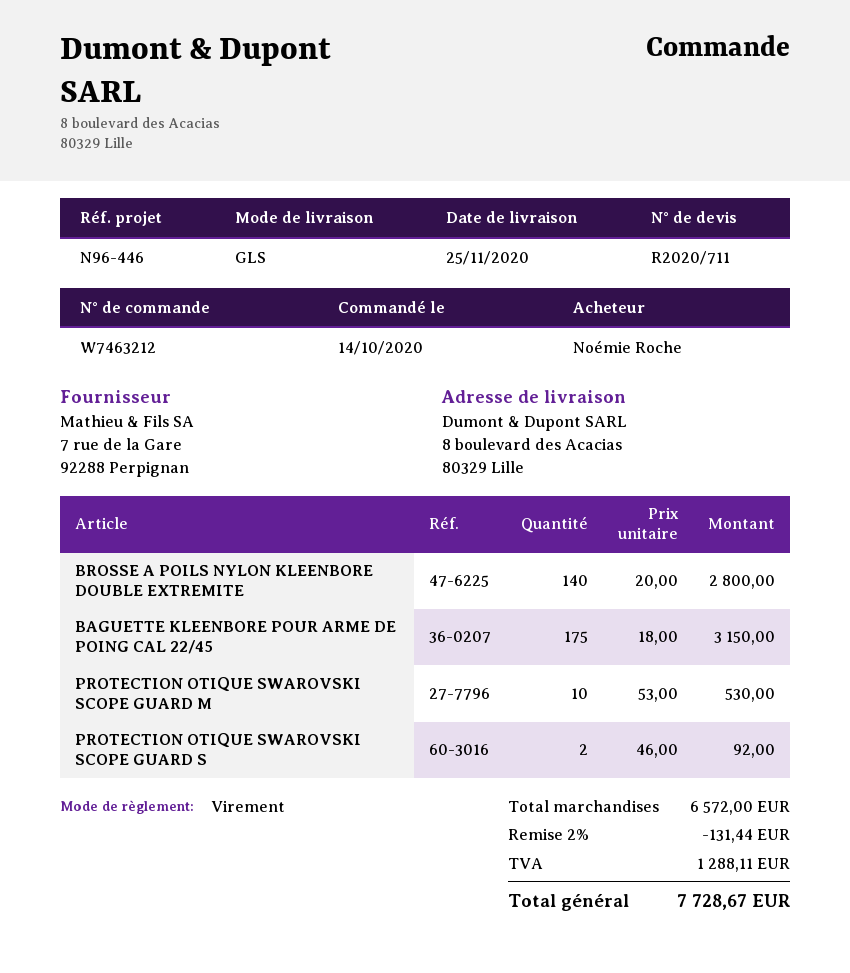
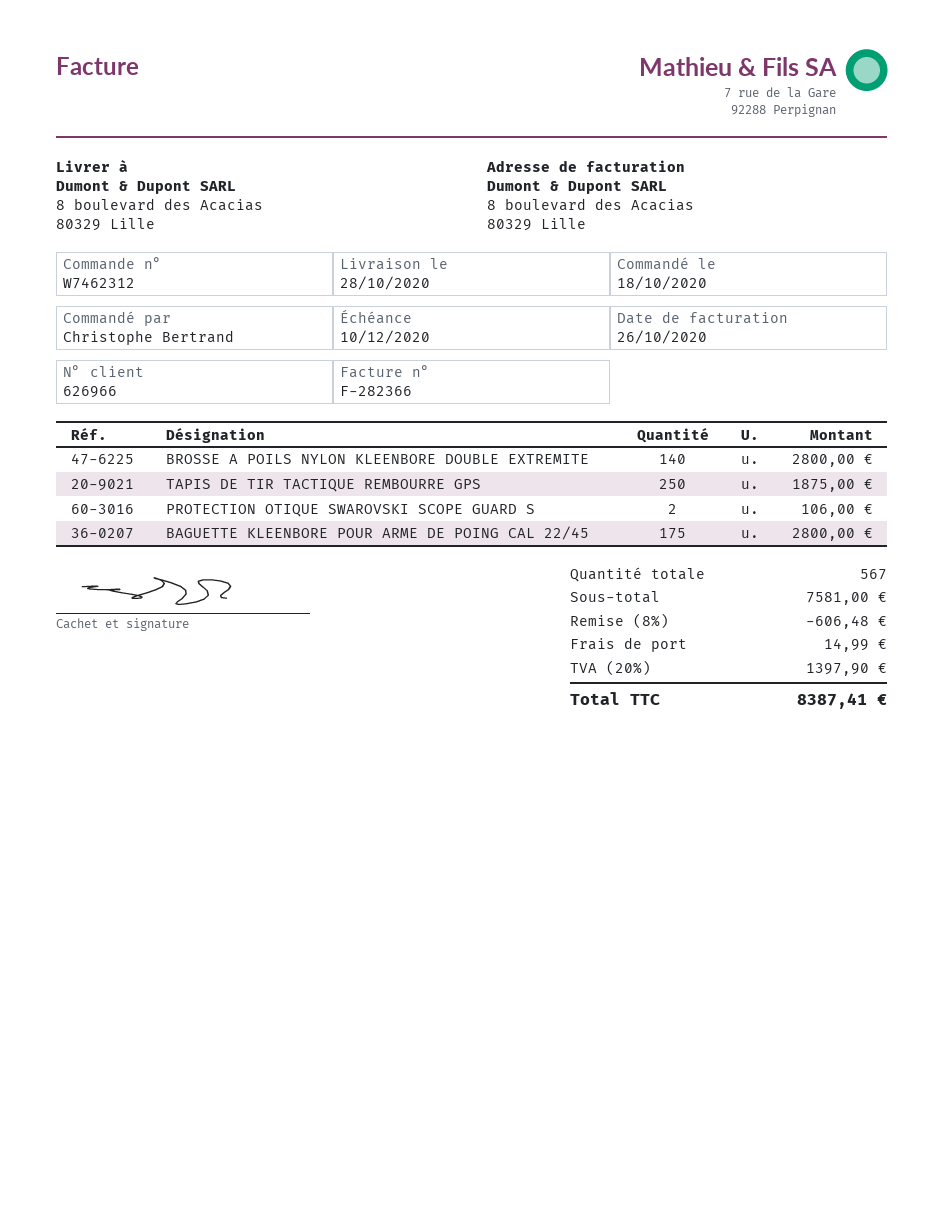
order number: W7463212 -> W7462312
order date: 2020-10-14 -> 2020-10-18
delivery date: 2020-11-25 -> 2020-10-28
ordered by: Noémie Roche -> Christophe Bertrand
BAGUETTE KLEENBORE POUR ARME DE POING CAL 22/45: 175 for 3150.00 -> 175 for 2800.00
PROTECTION OTIQUE SWAROVSKI SCOPE GUARD M: 10 for 530.00 -> none
PROTECTION OTIQUE SWAROVSKI SCOPE GUARD S: 2 for 92.00 -> 2 for 106.00
TAPIS DE TIR TACTIQUE REMBOURRE GPS: none -> 250 for 1875.00
subtotal: 6572.00 -> 7581.00
discount: 2% = 131.44 -> 8% = 606.48
shipping: none -> 14.99
tax: 1288.11 -> 1397.90
total: 7728.67 -> 8387.41

